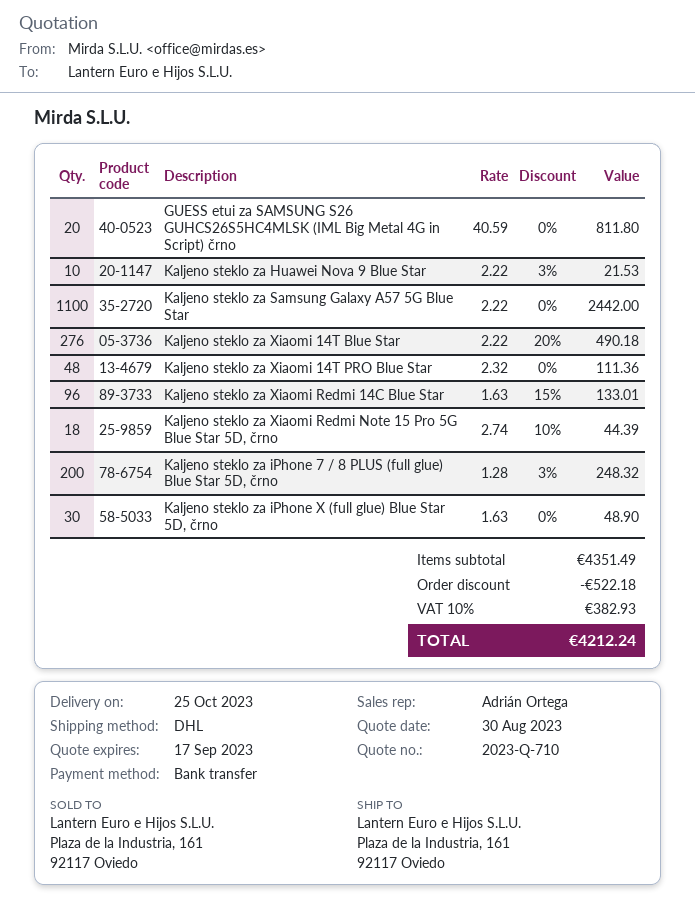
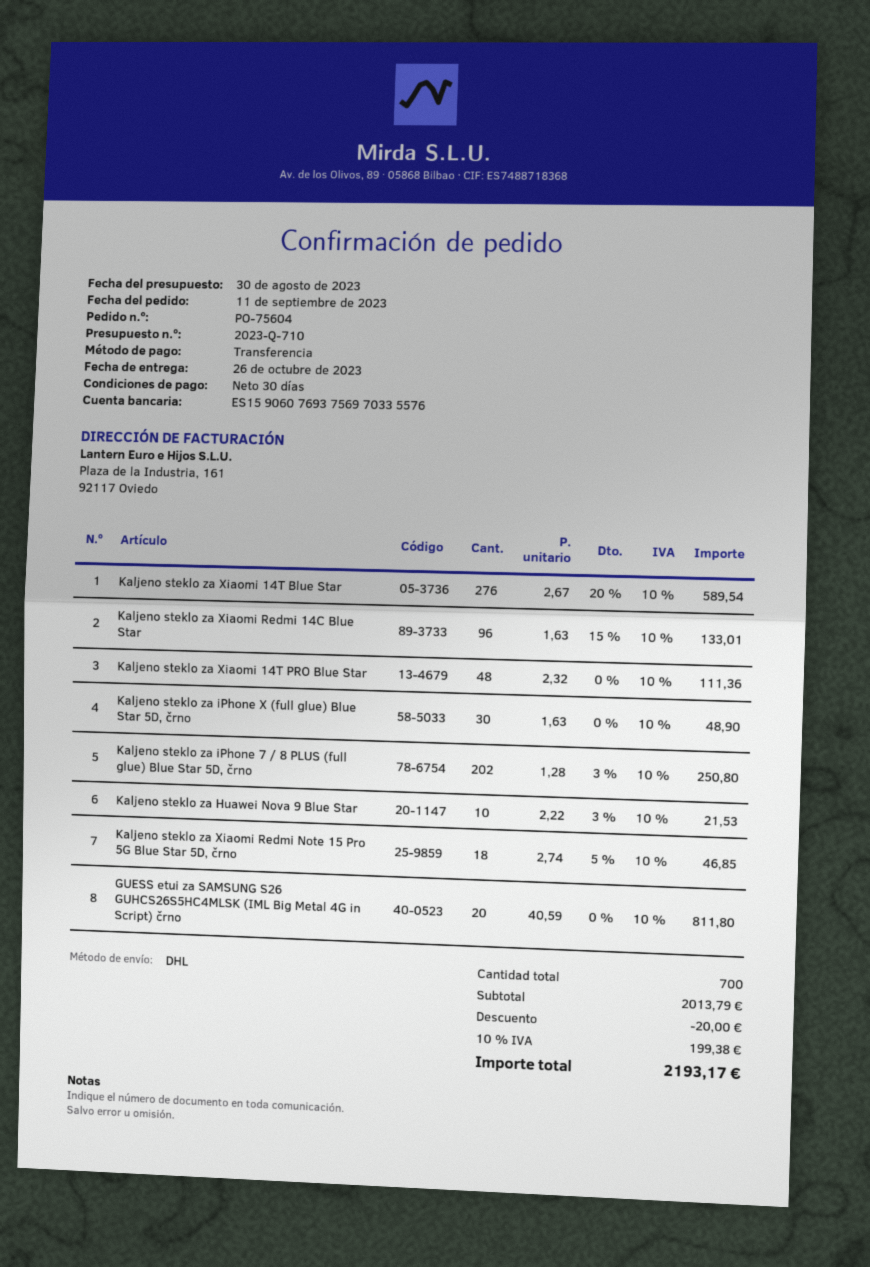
delivery date: 2023-10-25 -> 2023-10-26
Kaljeno steklo za Samsung Galaxy A57 5G Blue Star: 1100 x 2.22 = 2442.00 -> none
Kaljeno steklo za Xiaomi 14T Blue Star: 276 x 2.22 - 20% = 490.18 -> 276 x 2.67 - 20% = 589.54
Kaljeno steklo za Xiaomi Redmi Note 15 Pro 5G Blue Star 5D, črno: 18 x 2.74 - 10% = 44.39 -> 18 x 2.74 - 5% = 46.85
Kaljeno steklo za iPhone 7 / 8 PLUS (full glue) Blue Star 5D, črno: 200 x 1.28 - 3% = 248.32 -> 202 x 1.28 - 3% = 250.80
subtotal: 4351.49 -> 2013.79
discount: 522.18 -> 20.00
tax: 10% = 382.93 -> 10% = 199.38
total: 4212.24 -> 2193.17

